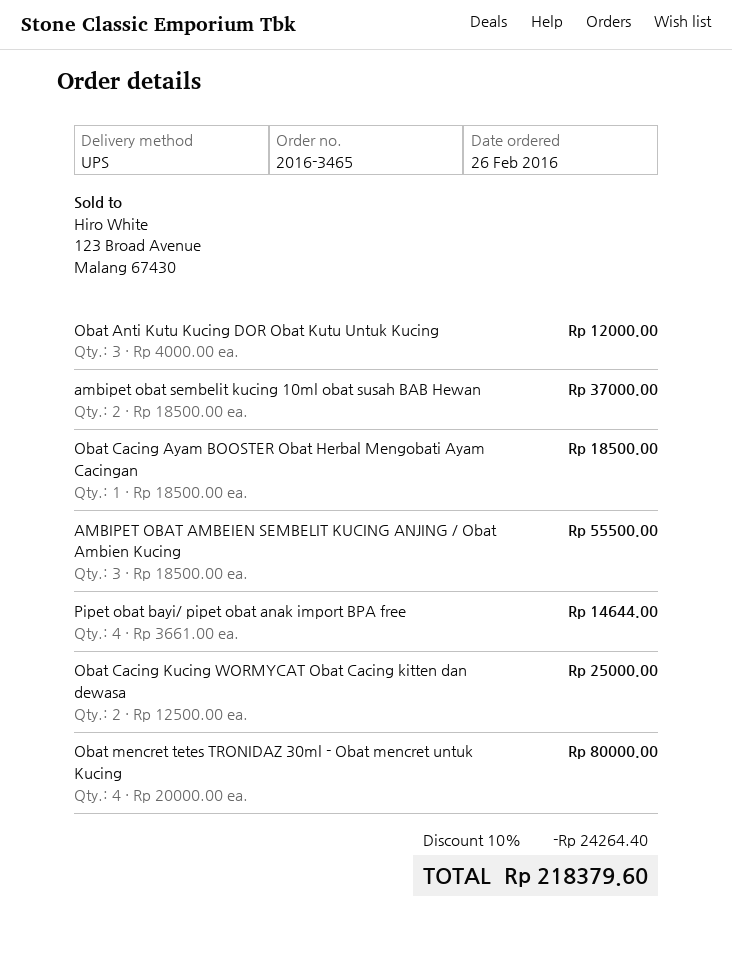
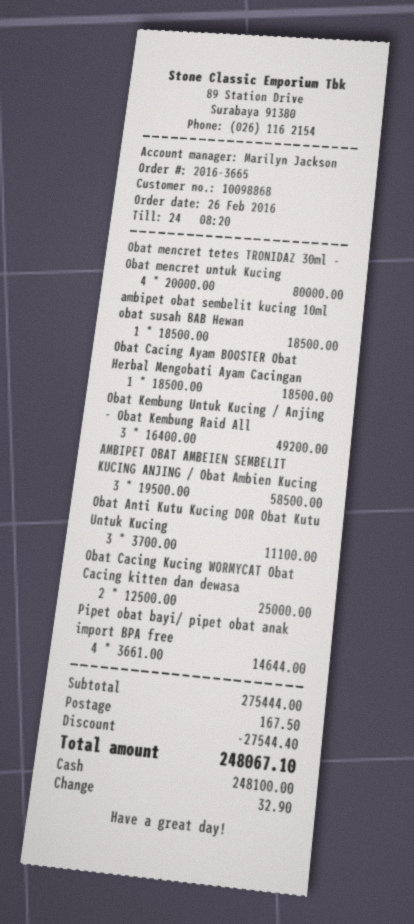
order number: 2016-3465 -> 2016-3665
Obat Anti Kutu Kucing DOR Obat Kutu Untuk Kucing: 3 x 4000.00 = 12000.00 -> 3 x 3700.00 = 11100.00
ambipet obat sembelit kucing 10ml obat susah BAB Hewan: 2 x 18500.00 = 37000.00 -> 1 x 18500.00 = 18500.00
AMBIPET OBAT AMBEIEN SEMBELIT KUCING ANJING / Obat Ambien Kucing: 3 x 18500.00 = 55500.00 -> 3 x 19500.00 = 58500.00
Obat Kembung Untuk Kucing / Anjing - Obat Kembung Raid All: none -> 3 x 16400.00 = 49200.00
discount: 24264.40 -> 27544.40
shipping: none -> 167.50
total: 218379.60 -> 248067.10

